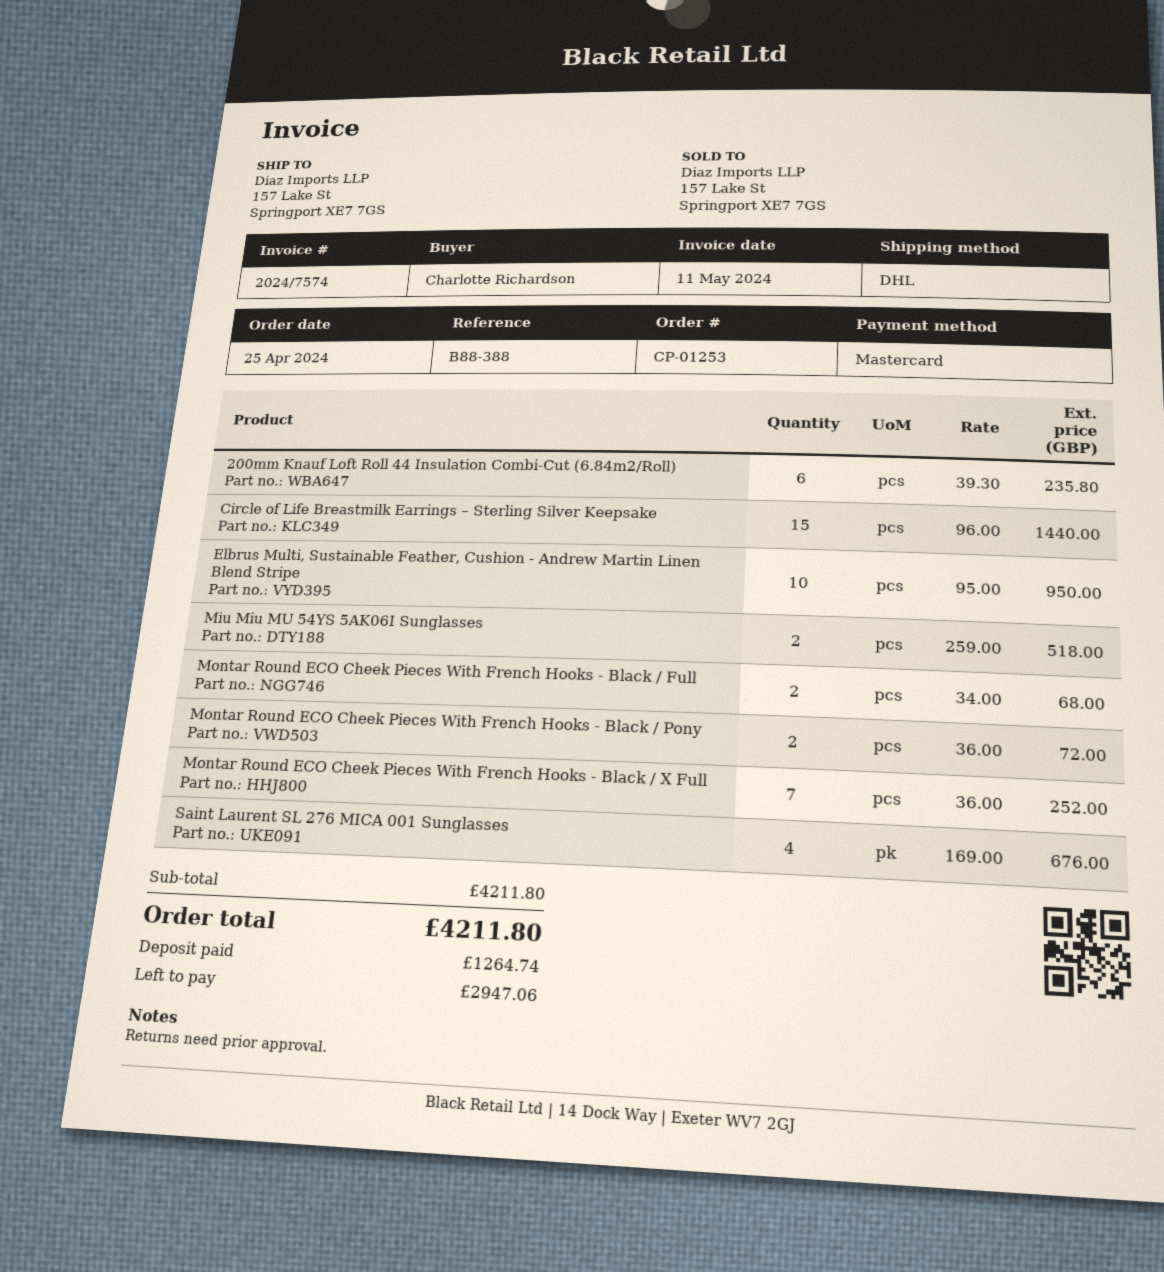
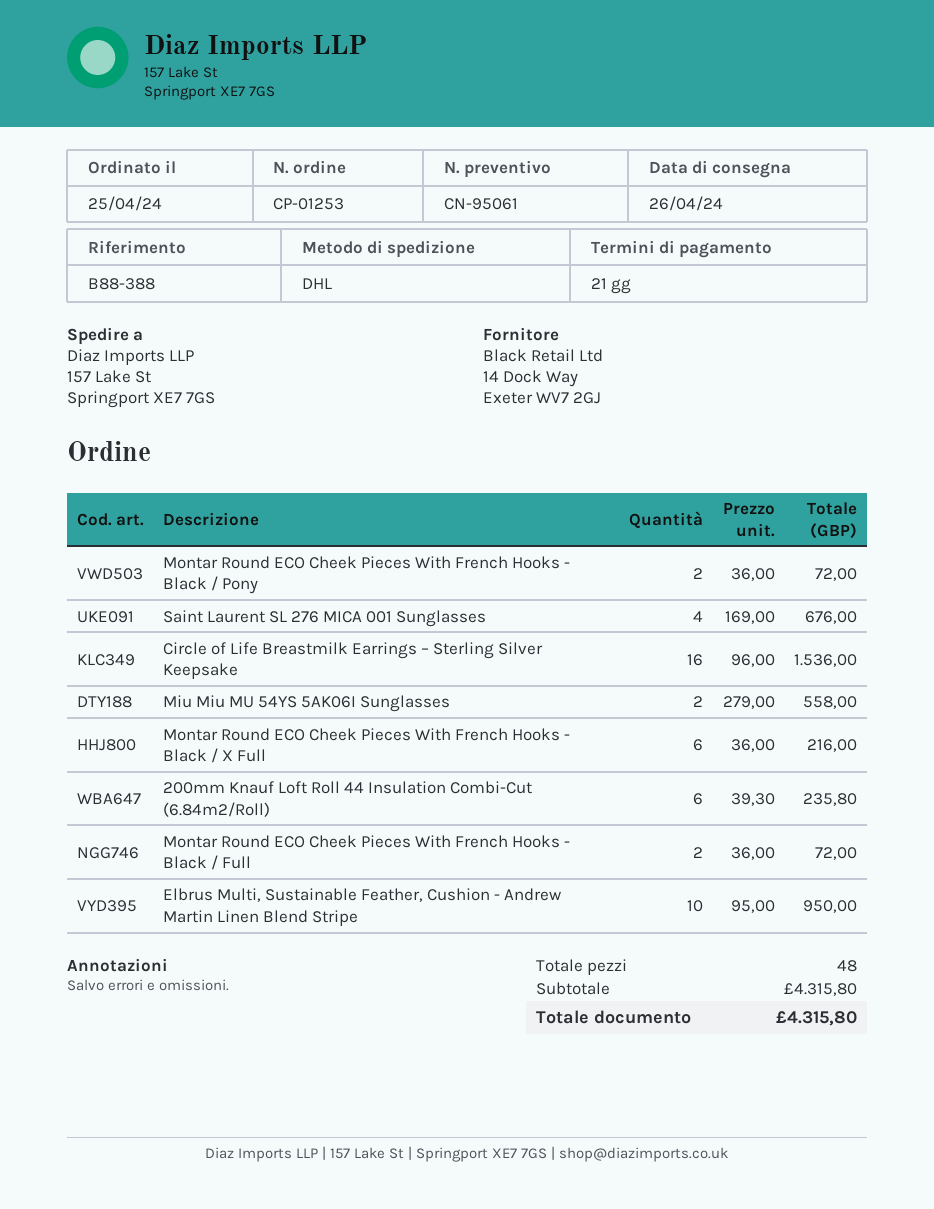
Circle of Life Breastmilk Earrings – Sterling Silver Keepsake: 15 x 96.00 = 1440.00 -> 16 x 96.00 = 1536.00
Miu Miu MU 54YS 5AK06I Sunglasses: 2 x 259.00 = 518.00 -> 2 x 279.00 = 558.00
Montar Round ECO Cheek Pieces With French Hooks - Black / Full: 2 x 34.00 = 68.00 -> 2 x 36.00 = 72.00
Montar Round ECO Cheek Pieces With French Hooks - Black / X Full: 7 x 36.00 = 252.00 -> 6 x 36.00 = 216.00
subtotal: 4211.80 -> 4315.80
total: 4211.80 -> 4315.80

